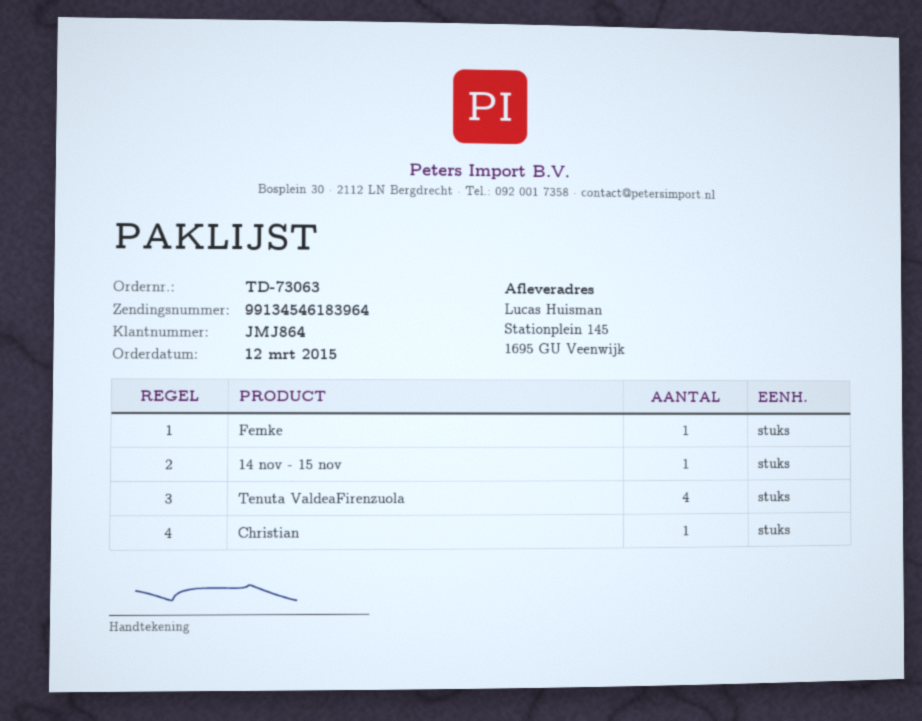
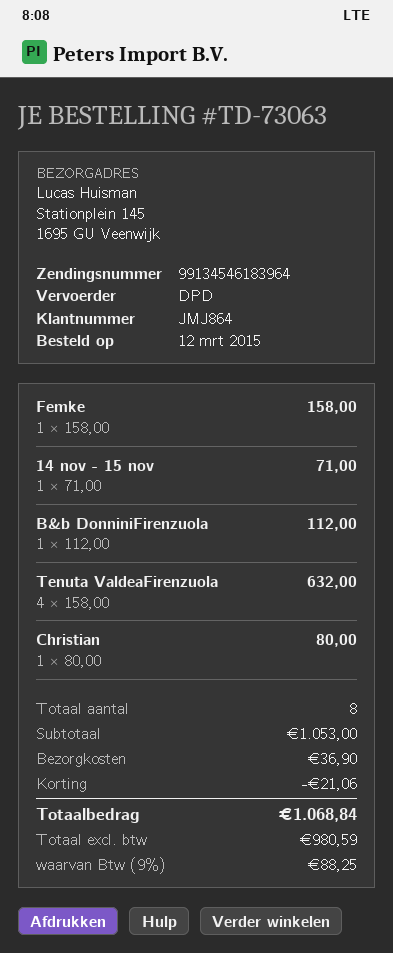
B&b DonniniFirenzuola: none -> 1

